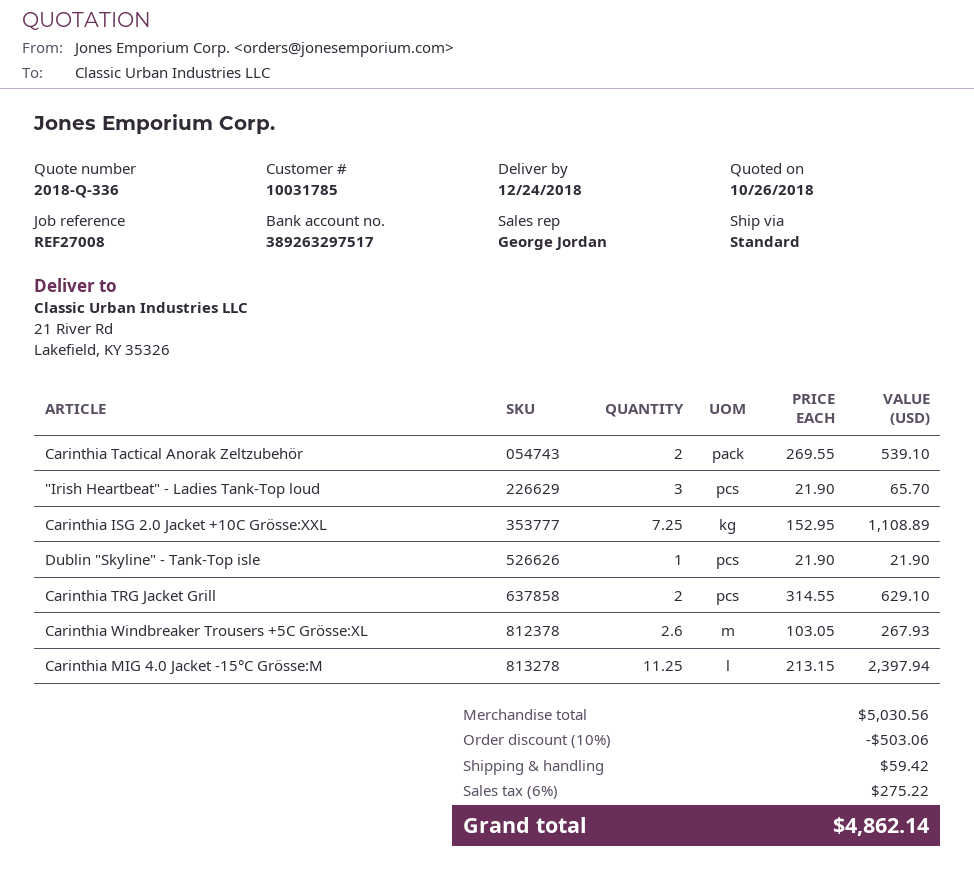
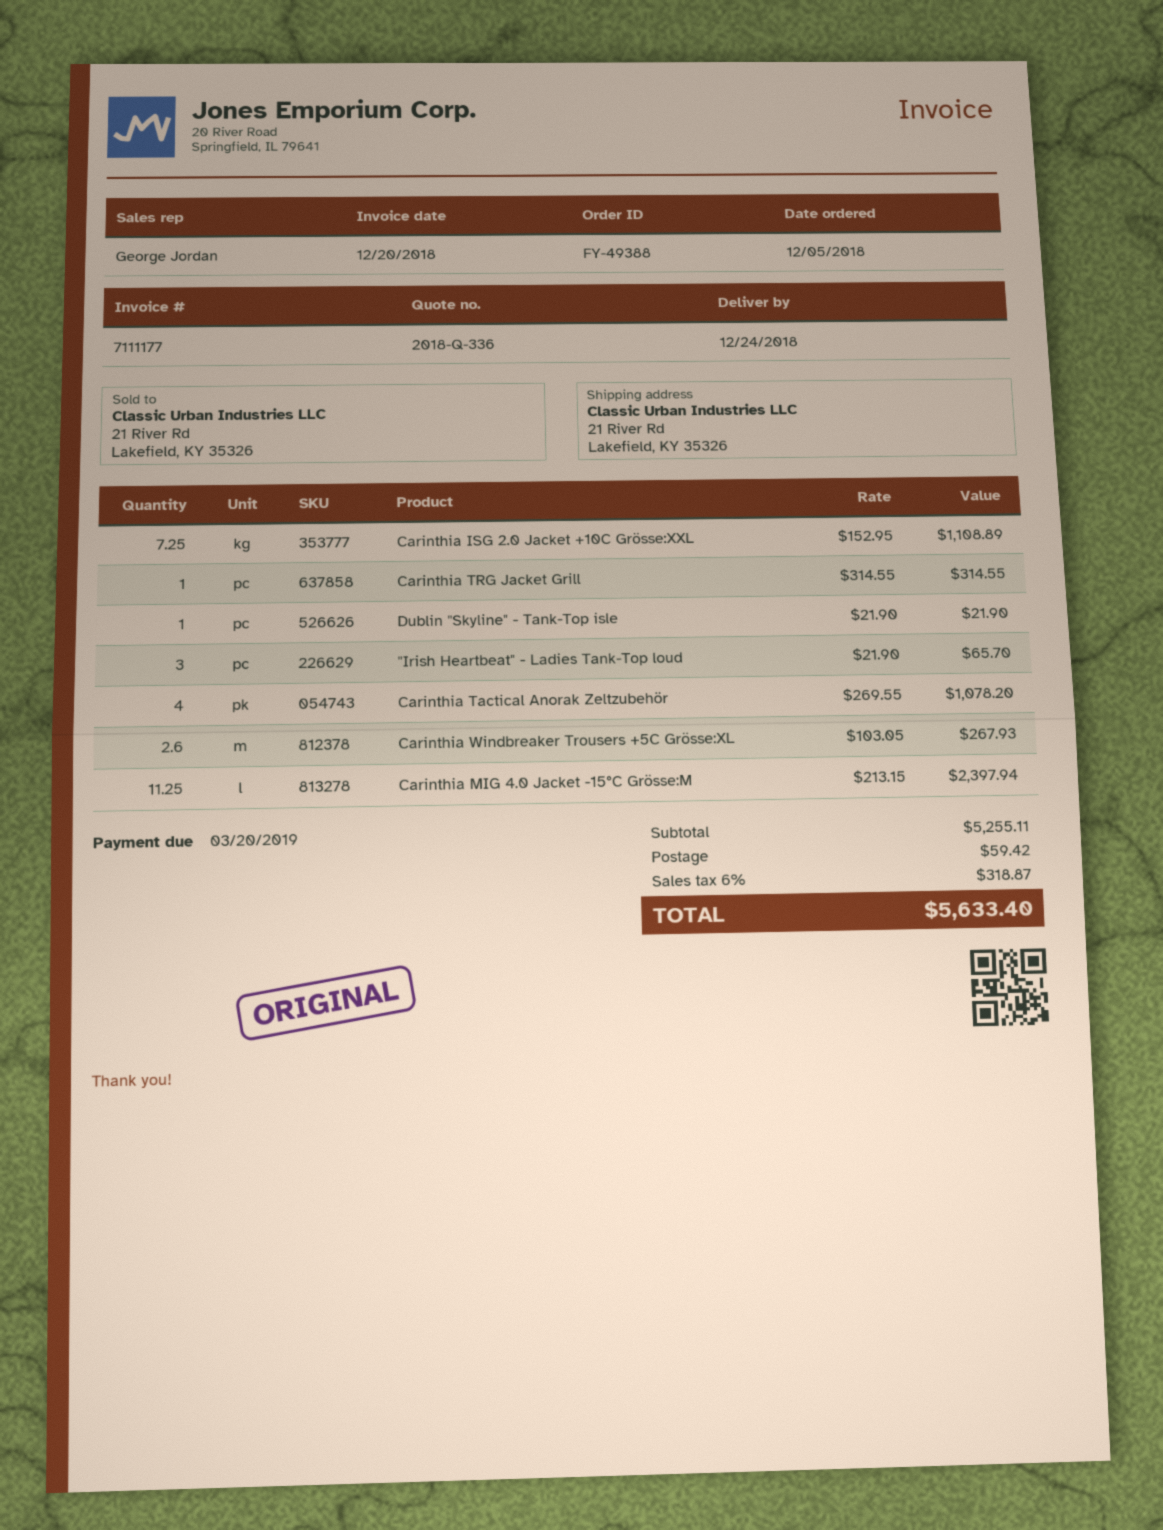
Carinthia Tactical Anorak Zeltzubehör: 2 x 269.55 = 539.10 -> 4 x 269.55 = 1078.20
Carinthia TRG Jacket Grill: 2 x 314.55 = 629.10 -> 1 x 314.55 = 314.55
subtotal: 5030.56 -> 5255.11
discount: 10% = 503.06 -> none
tax: 6% = 275.22 -> 6% = 318.87
total: 4862.14 -> 5633.40

